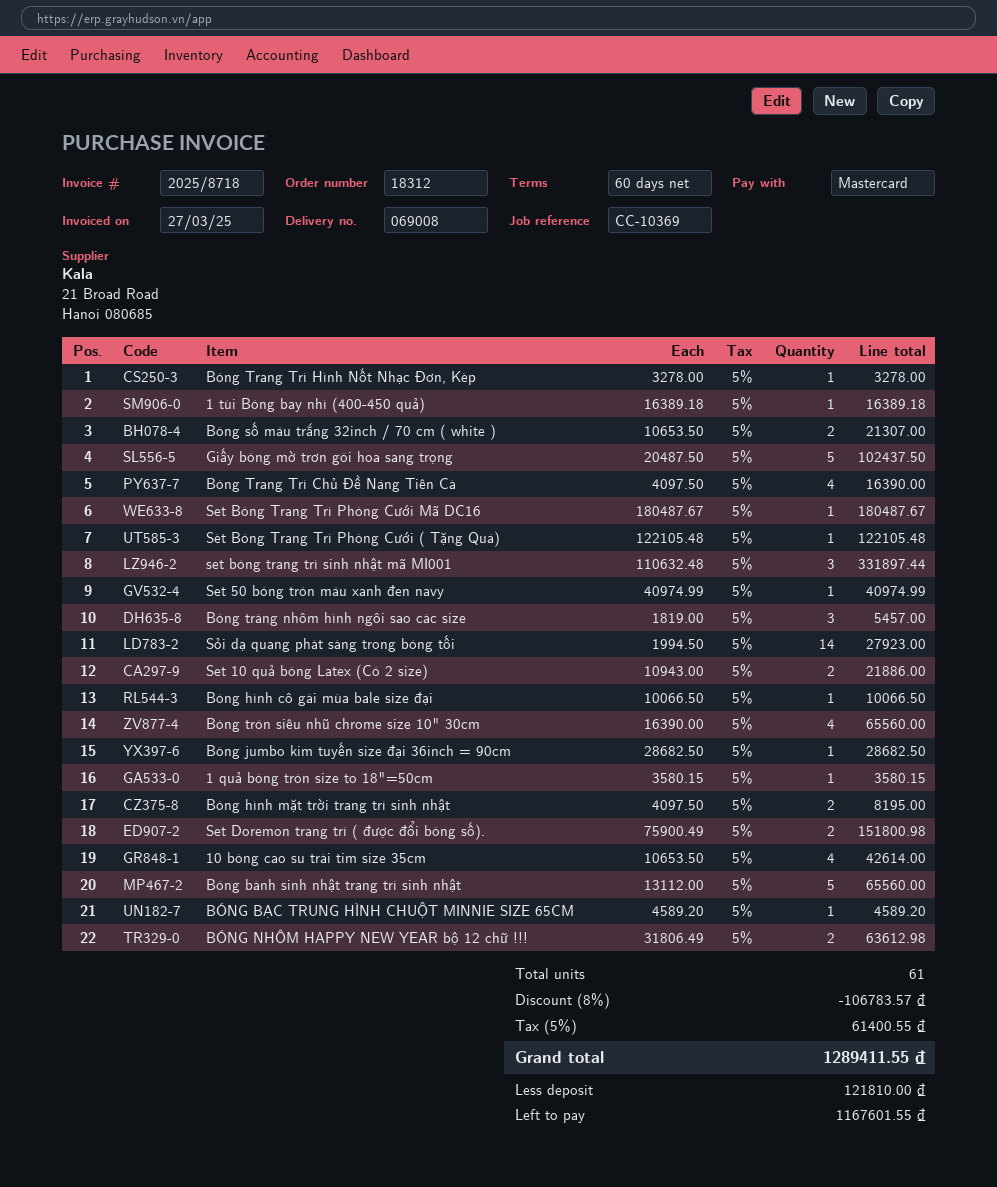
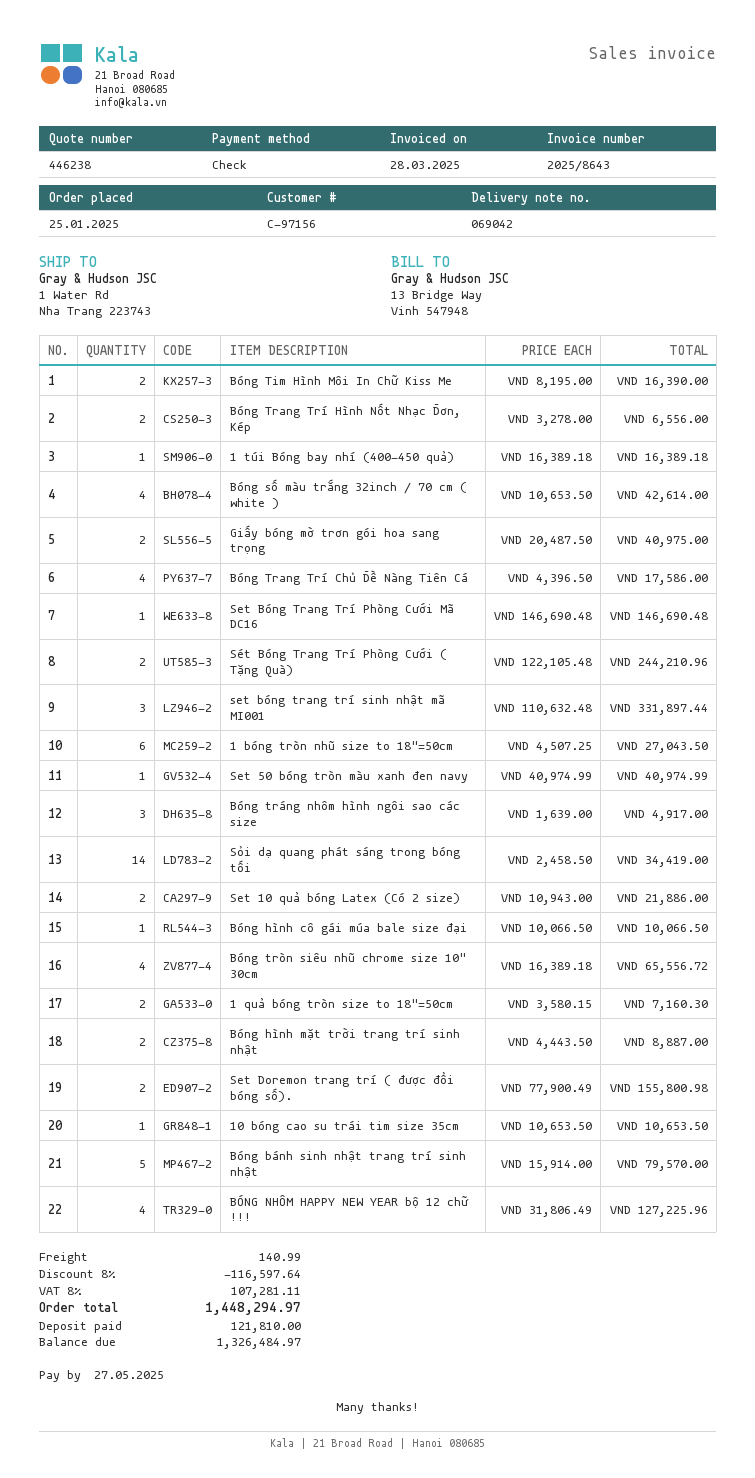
delivery note number: 069008 -> 069042
invoice number: 2025/8718 -> 2025/8643
invoice date: 2025-03-27 -> 2025-03-28
payment method: Mastercard -> cheque
Bóng Trang Trí Hình Nốt Nhạc Đơn, Kép: 1 x 3278.00 = 3278.00 -> 2 x 3278.00 = 6556.00
Bóng số màu trắng 32inch / 70 cm ( white ): 2 x 10653.50 = 21307.00 -> 4 x 10653.50 = 42614.00
Giấy bóng mờ trơn gói hoa sang trọng: 5 x 20487.50 = 102437.50 -> 2 x 20487.50 = 40975.00
Bóng Trang Trí Chủ Đề Nàng Tiên Cá: 4 x 4097.50 = 16390.00 -> 4 x 4396.50 = 17586.00
Set Bóng Trang Trí Phòng Cưới Mã DC16: 1 x 180487.67 = 180487.67 -> 1 x 146690.48 = 146690.48
Sét Bóng Trang Trí Phòng Cưới ( Tặng Quà): 1 x 122105.48 = 122105.48 -> 2 x 122105.48 = 244210.96
Bóng tráng nhôm hình ngôi sao các size: 3 x 1819.00 = 5457.00 -> 3 x 1639.00 = 4917.00
Sỏi dạ quang phát sáng trong bóng tối: 14 x 1994.50 = 27923.00 -> 14 x 2458.50 = 34419.00
Bóng tròn siêu nhũ chrome size 10" 30cm: 4 x 16390.00 = 65560.00 -> 4 x 16389.18 = 65556.72
Bóng jumbo kim tuyến size đại 36inch = 90cm: 1 x 28682.50 = 28682.50 -> none
1 quả bóng tròn size to 18"=50cm: 1 x 3580.15 = 3580.15 -> 2 x 3580.15 = 7160.30
Bóng hình mặt trời trang trí sinh nhật: 2 x 4097.50 = 8195.00 -> 2 x 4443.50 = 8887.00
Set Doremon trang trí ( được đổi bóng số).: 2 x 75900.49 = 151800.98 -> 2 x 77900.49 = 155800.98
10 bóng cao su trái tim size 35cm: 4 x 10653.50 = 42614.00 -> 1 x 10653.50 = 10653.50
Bóng bánh sinh nhật trang trí sinh nhật: 5 x 13112.00 = 65560.00 -> 5 x 15914.00 = 79570.00
BÓNG BẠC TRUNG HÌNH CHUỘT MINNIE SIZE 65CM: 1 x 4589.20 = 4589.20 -> none
BÓNG NHÔM HAPPY NEW YEAR bộ 12 chữ !!!: 2 x 31806.49 = 63612.98 -> 4 x 31806.49 = 127225.96
Bóng Tim Hình Môi In Chữ Kiss Me: none -> 2 x 8195.00 = 16390.00
1 bóng tròn nhũ size to 18"=50cm: none -> 6 x 4507.25 = 27043.50
discount: 8% = 106783.57 -> 8% = 116597.64
shipping: none -> 140.99
tax: 5% = 61400.55 -> 8% = 107281.11
total: 1289411.55 -> 1448294.97
balance: 1167601.55 -> 1326484.97

